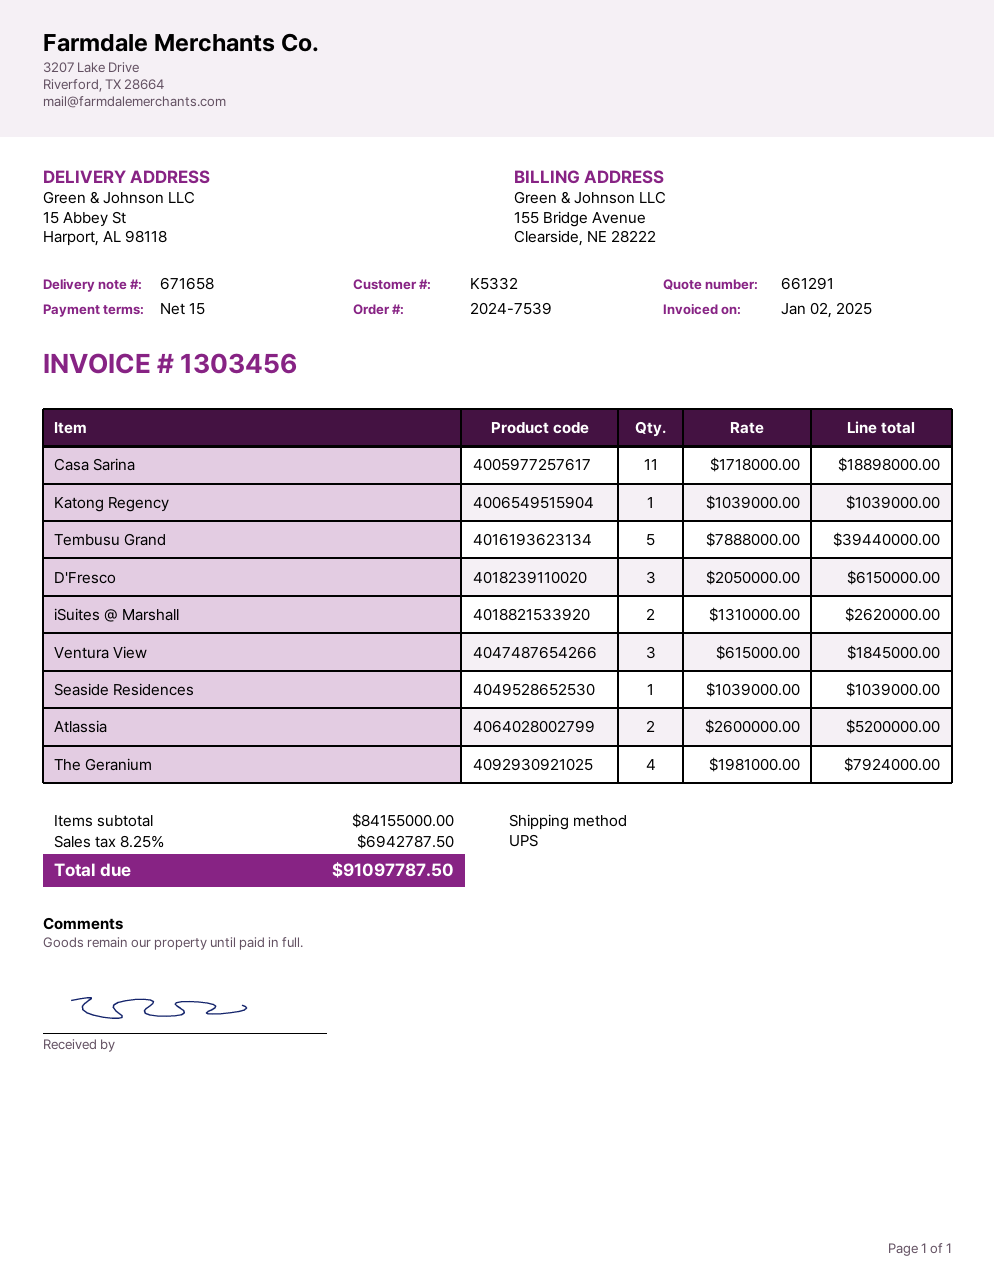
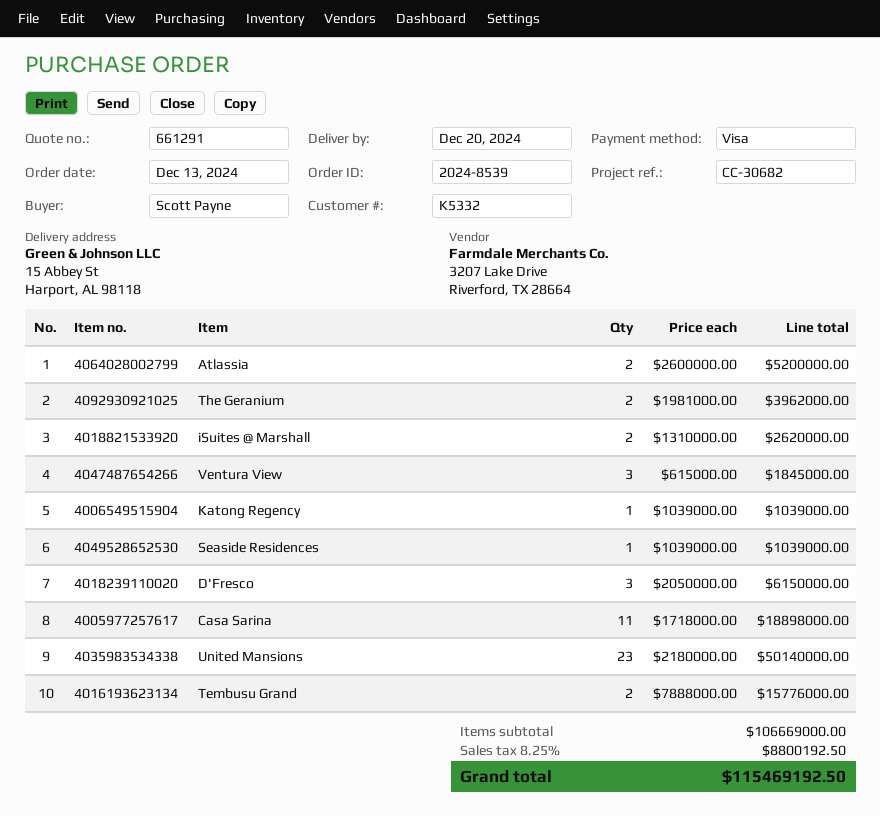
order number: 2024-7539 -> 2024-8539
Tembusu Grand: 5 x 7888000.00 = 39440000.00 -> 2 x 7888000.00 = 15776000.00
The Geranium: 4 x 1981000.00 = 7924000.00 -> 2 x 1981000.00 = 3962000.00
United Mansions: none -> 23 x 2180000.00 = 50140000.00
subtotal: 84155000.00 -> 106669000.00
tax: 8.25% = 6942787.50 -> 8.25% = 8800192.50
total: 91097787.50 -> 115469192.50

